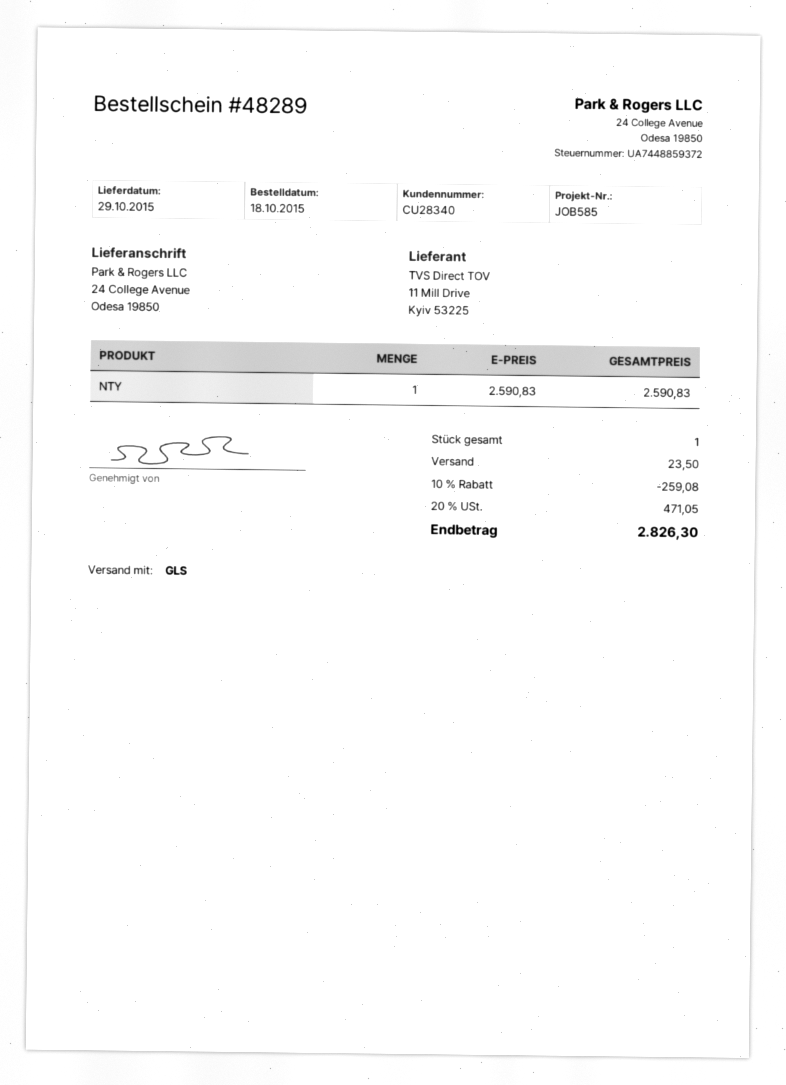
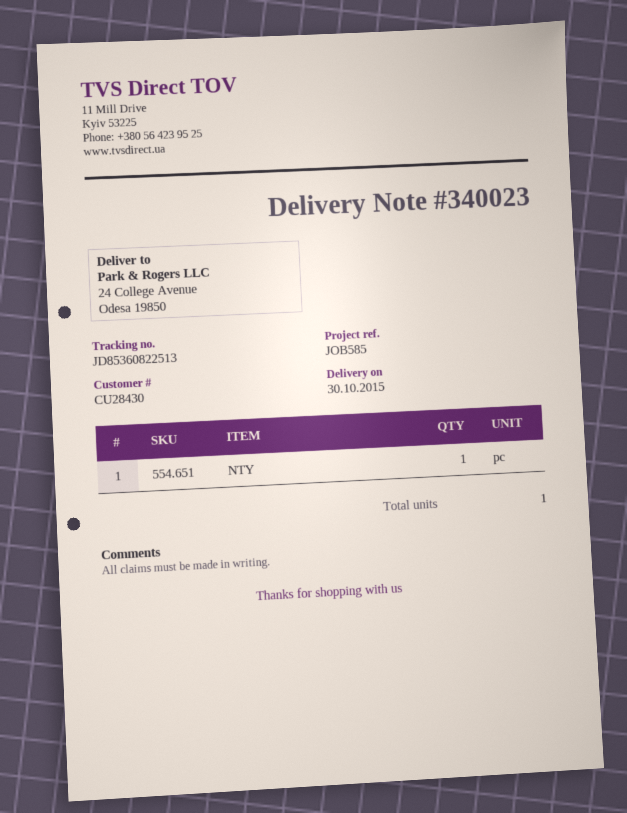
delivery date: 2015-10-29 -> 2015-10-30
customer number: CU28340 -> CU28430

